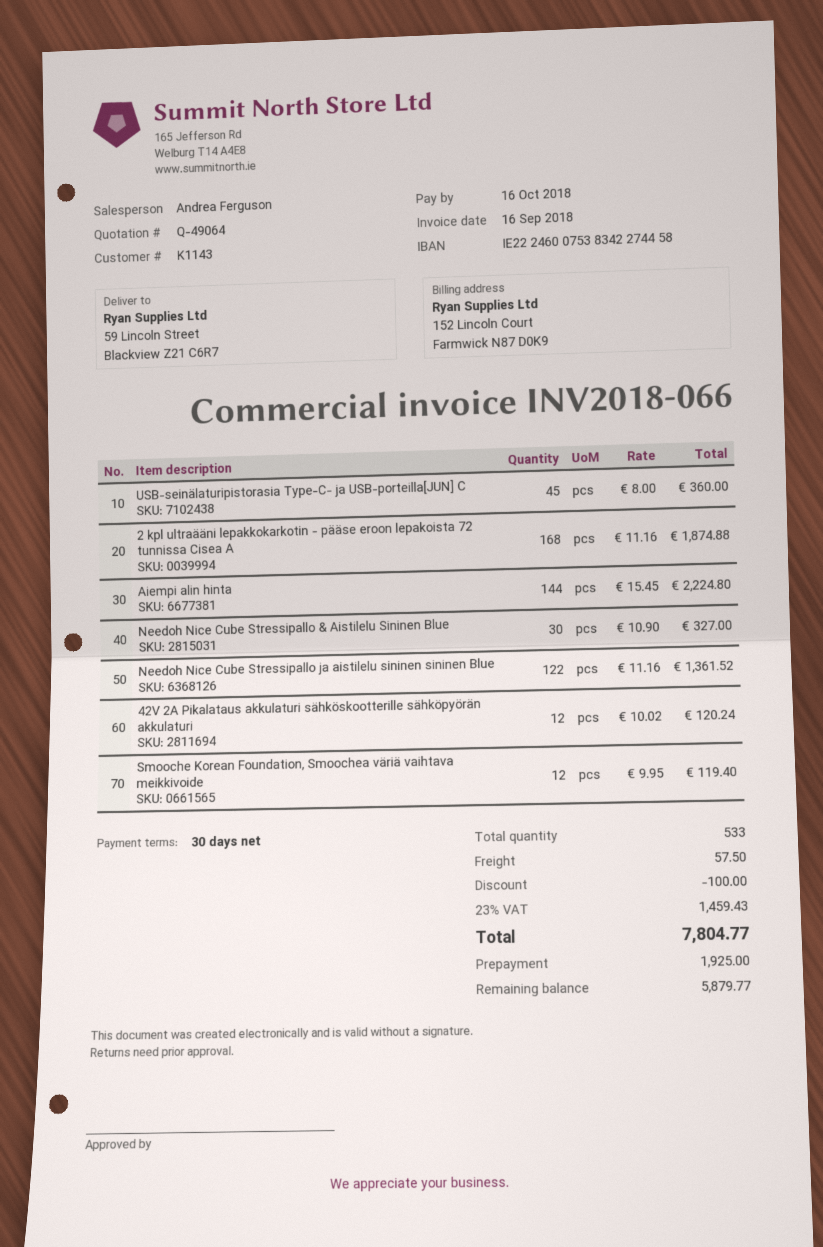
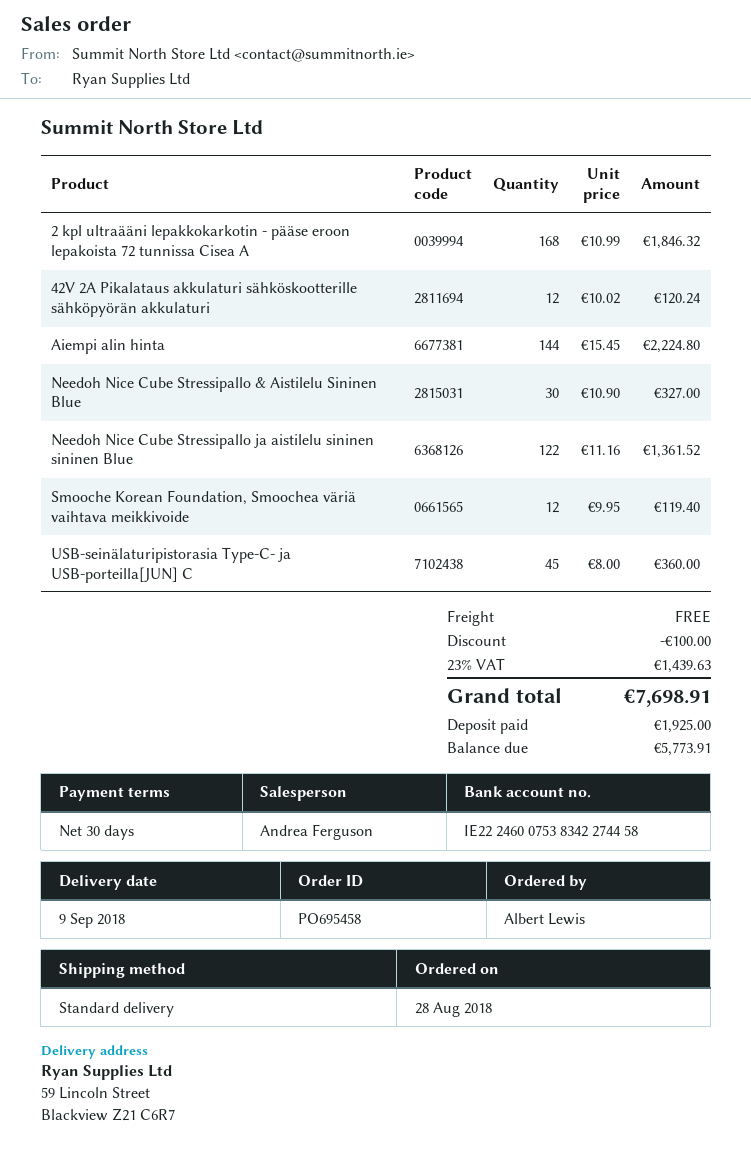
2 kpl ultraääni lepakkokarkotin - pääse eroon lepakoista 72 tunnissa Cisea A: 168 x 11.16 = 1874.88 -> 168 x 10.99 = 1846.32
shipping: 57.50 -> 0.00
tax: 23% = 1459.43 -> 23% = 1439.63
total: 7804.77 -> 7698.91
balance: 5879.77 -> 5773.91

